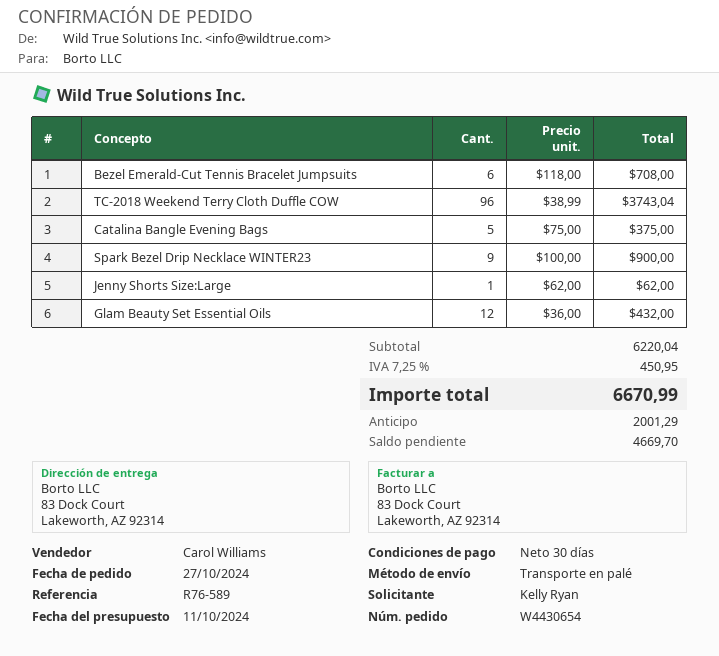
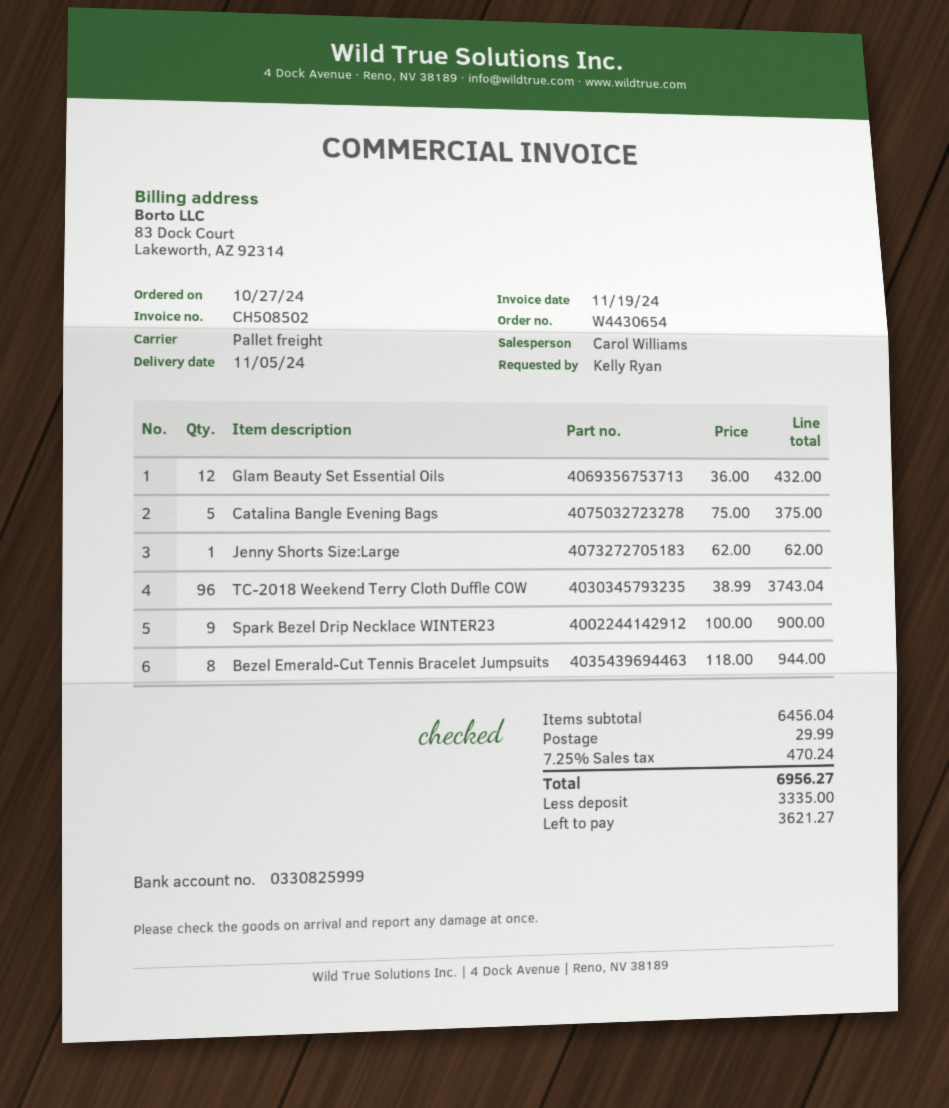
Bezel Emerald-Cut Tennis Bracelet Jumpsuits: 6 x 118.00 = 708.00 -> 8 x 118.00 = 944.00
subtotal: 6220.04 -> 6456.04
shipping: none -> 29.99
tax: 7.25% = 450.95 -> 7.25% = 470.24
total: 6670.99 -> 6956.27
deposit: 2001.29 -> 3335.00
balance: 4669.70 -> 3621.27

